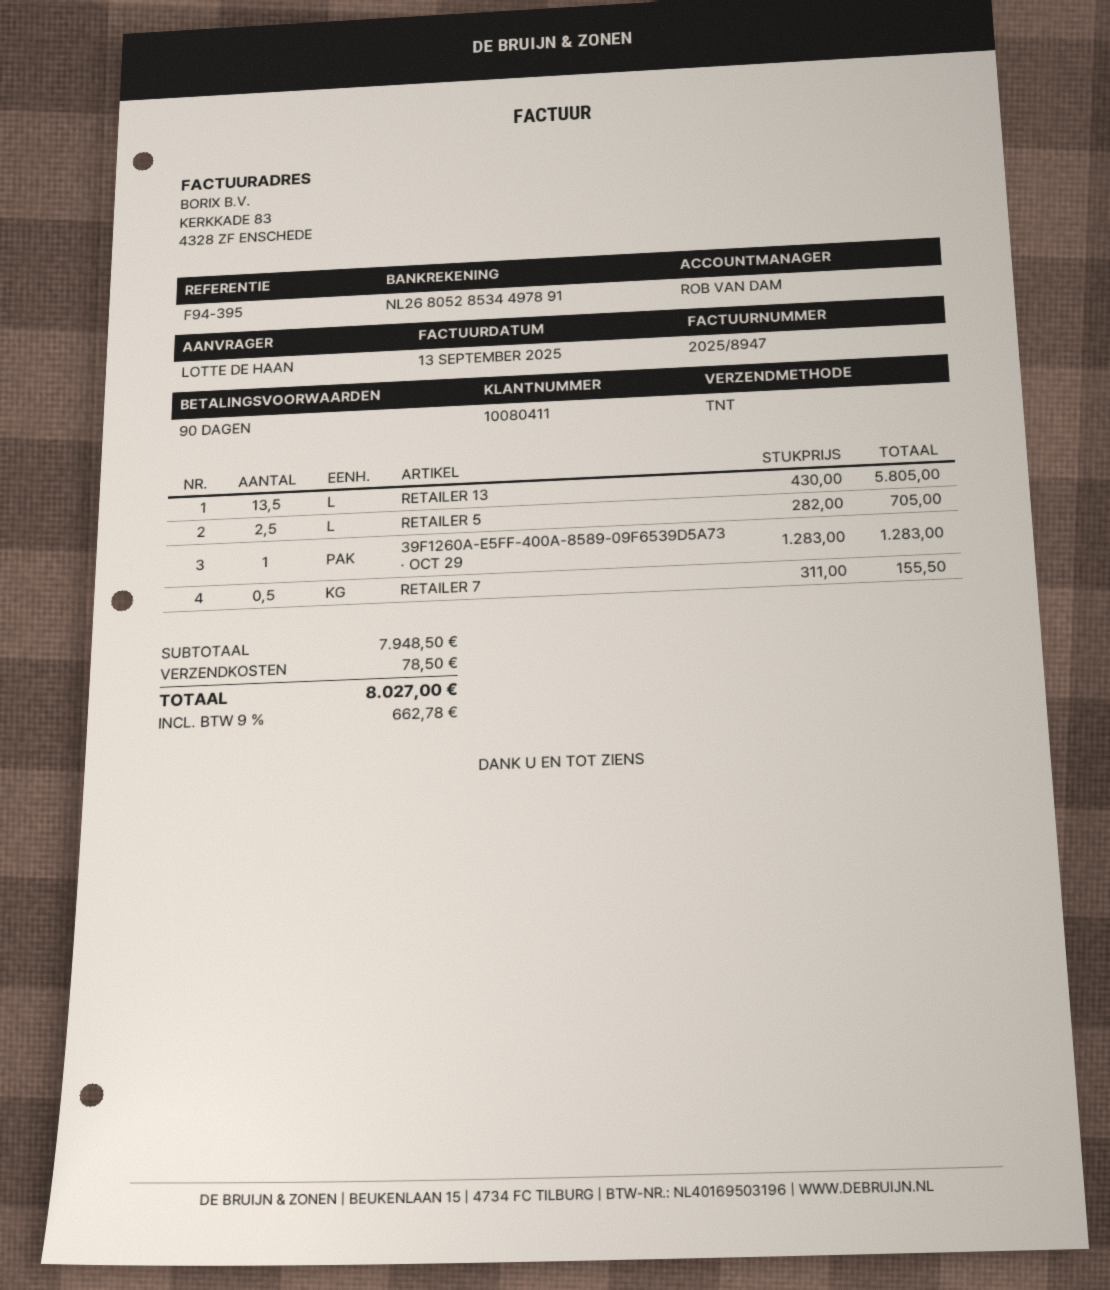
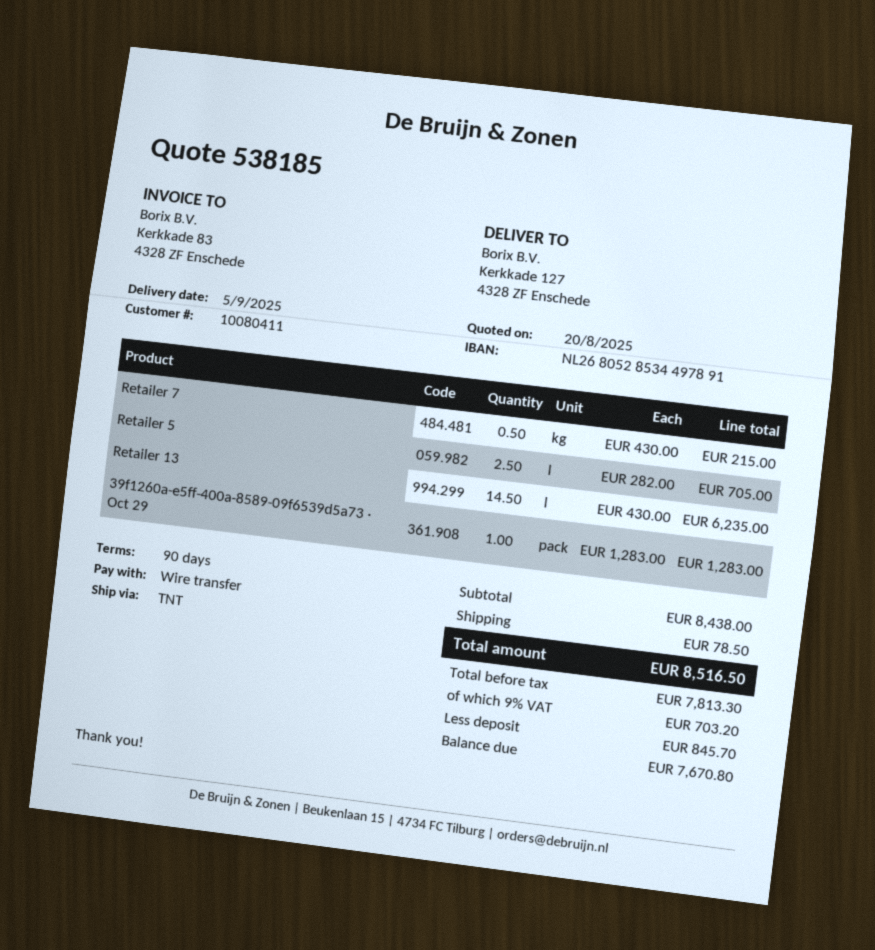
RETAILER 13: 13.5 x 430.00 = 5805.00 -> 14.5 x 430.00 = 6235.00
RETAILER 7: 0.5 x 311.00 = 155.50 -> 0.5 x 430.00 = 215.00
subtotal: 7948.50 -> 8438.00
tax: 9% = 662.78 -> 9% = 703.20
total: 8027.00 -> 8516.50

